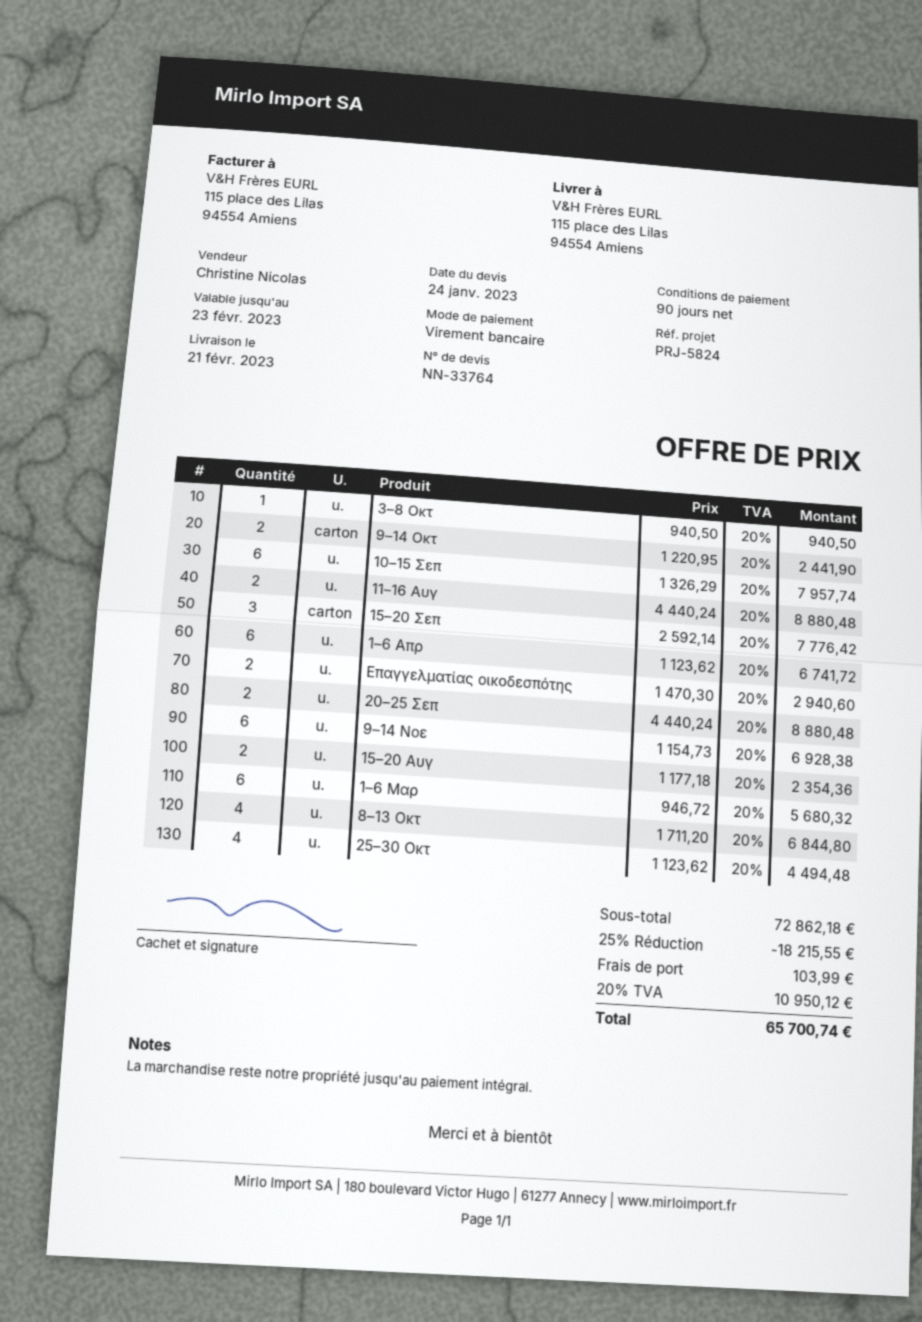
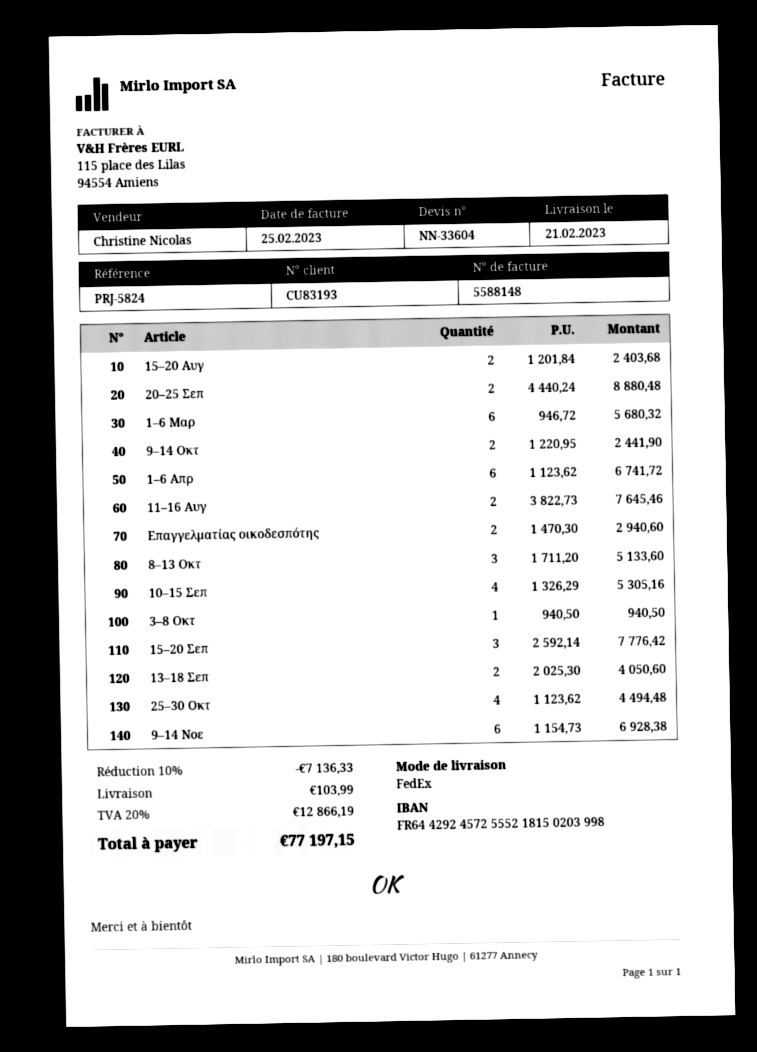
quote number: NN-33764 -> NN-33604
10–15 Σεπ: 6 x 1326.29 = 7957.74 -> 4 x 1326.29 = 5305.16
11–16 Αυγ: 2 x 4440.24 = 8880.48 -> 2 x 3822.73 = 7645.46
15–20 Αυγ: 2 x 1177.18 = 2354.36 -> 2 x 1201.84 = 2403.68
8–13 Οκτ: 4 x 1711.20 = 6844.80 -> 3 x 1711.20 = 5133.60
13–18 Σεπ: none -> 2 x 2025.30 = 4050.60
discount: 25% = 18215.55 -> 10% = 7136.33
tax: 20% = 10950.12 -> 20% = 12866.19
total: 65700.74 -> 77197.15

